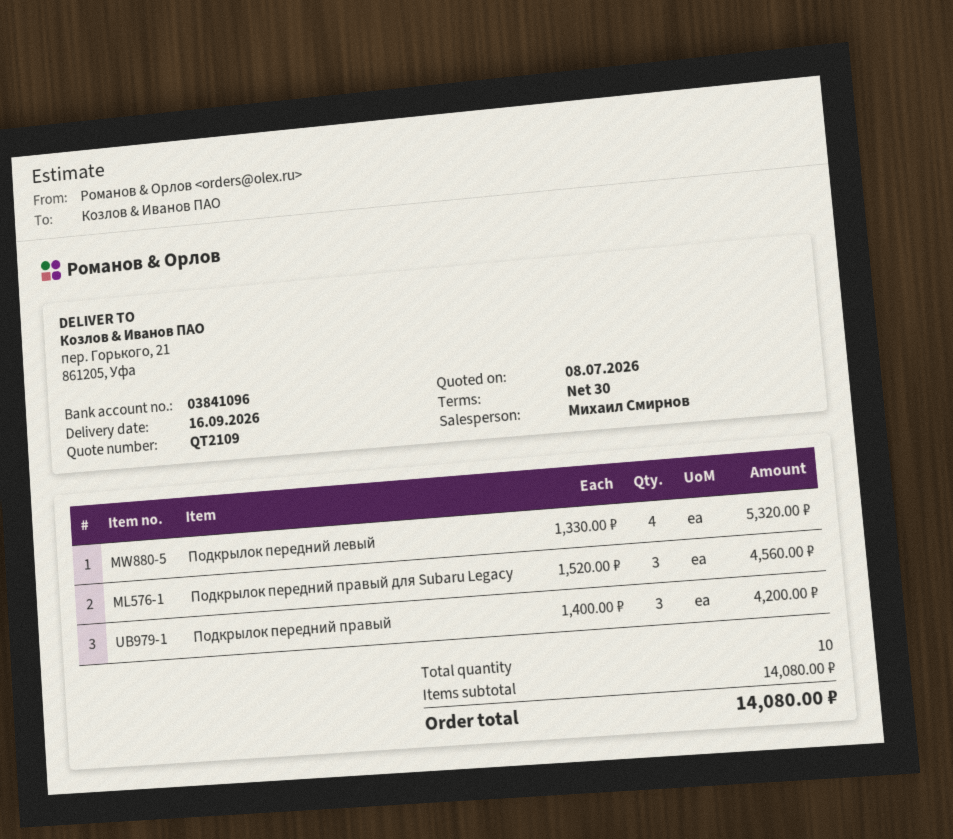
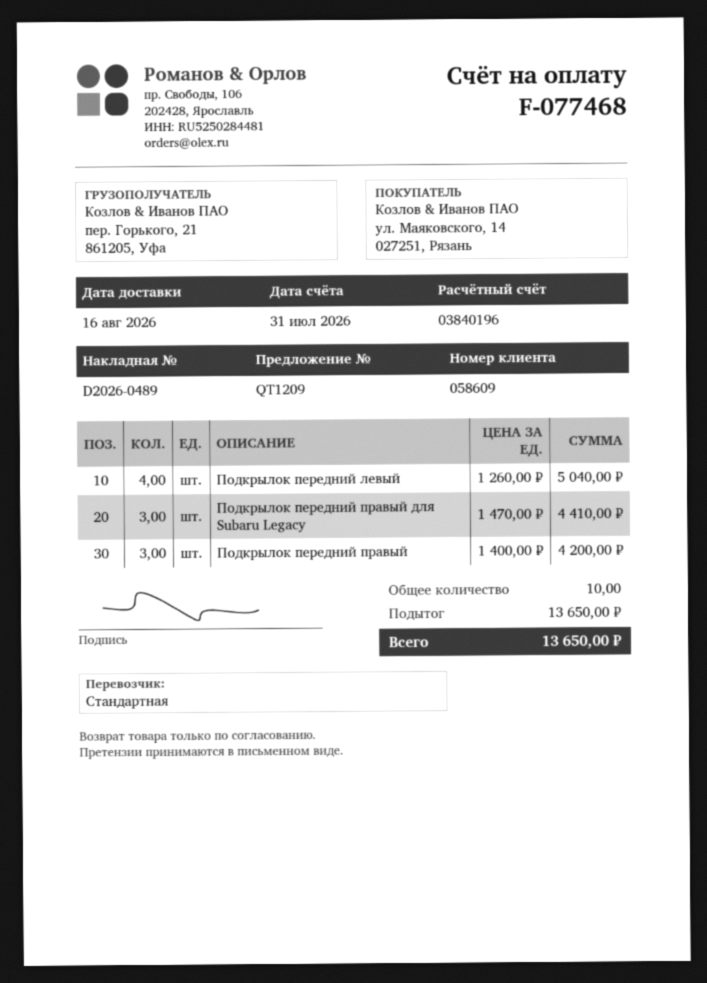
quote number: QT2109 -> QT1209
delivery date: 2026-09-16 -> 2026-08-16
bank account: 03841096 -> 03840196
Подкрылок передний левый: 4 x 1330.00 = 5320.00 -> 4 x 1260.00 = 5040.00
Подкрылок передний правый для Subaru Legacy: 3 x 1520.00 = 4560.00 -> 3 x 1470.00 = 4410.00
subtotal: 14080.00 -> 13650.00
total: 14080.00 -> 13650.00

